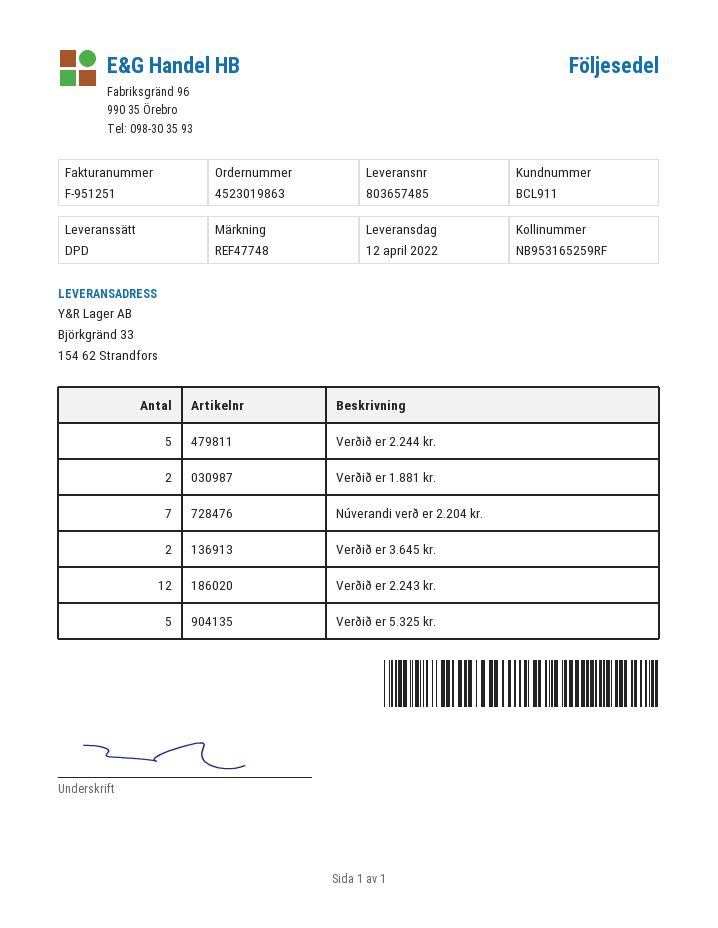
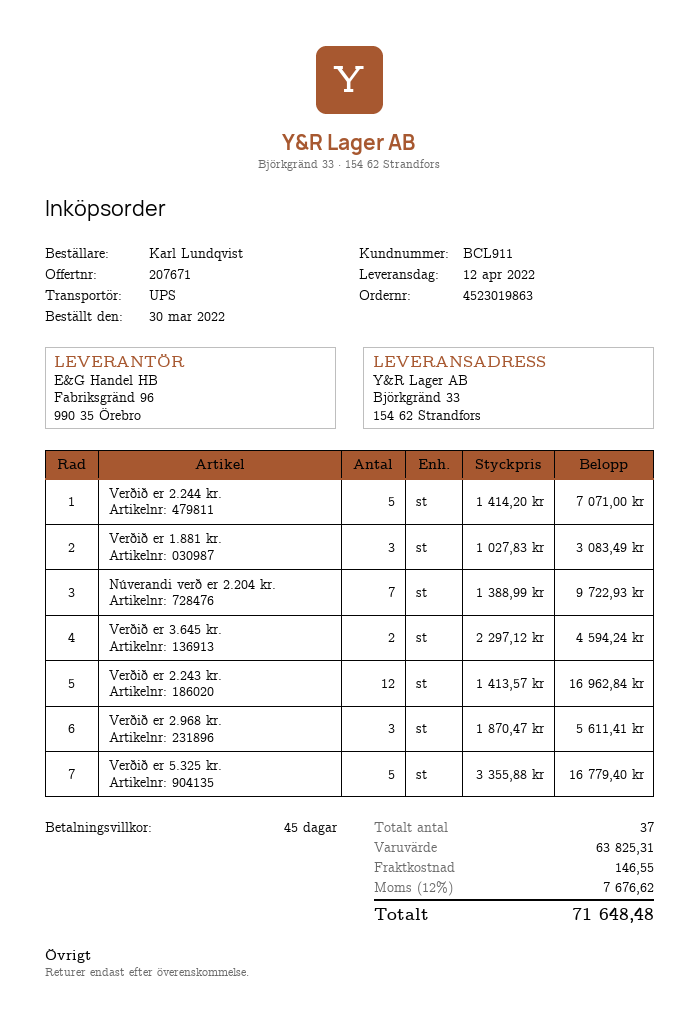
shipping method: DPD -> UPS
Verðið er 1.881 kr.: 2 -> 3
Verðið er 2.968 kr.: none -> 3

